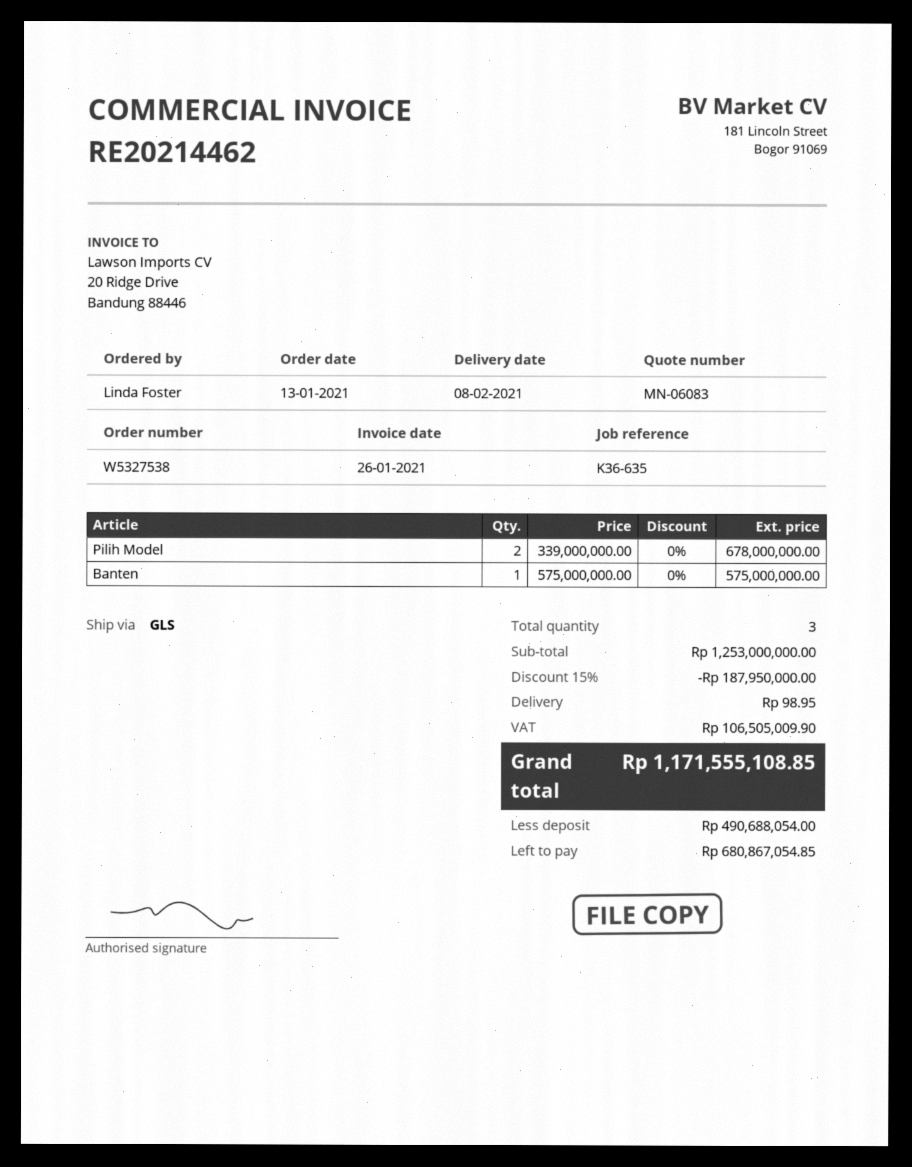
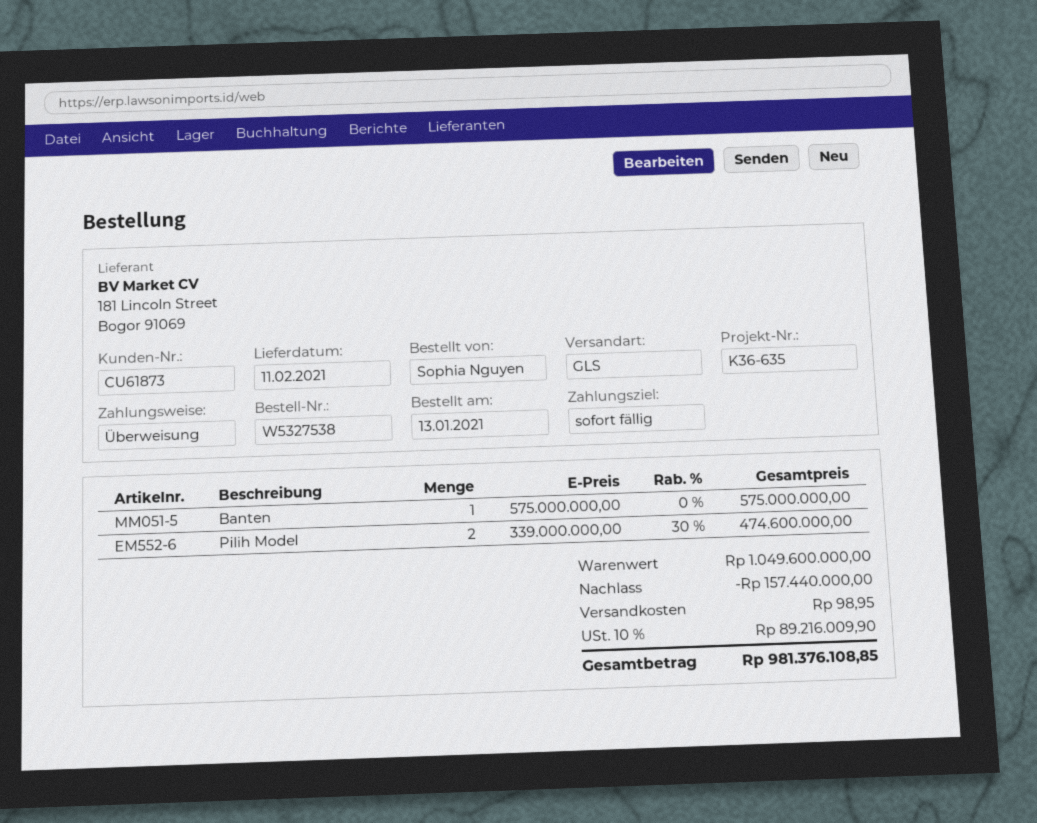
delivery date: 2021-02-08 -> 2021-02-11
ordered by: Linda Foster -> Sophia Nguyen
Pilih Model: 2 x 339000000.00 = 678000000.00 -> 2 x 339000000.00 - 30% = 474600000.00
subtotal: 1253000000.00 -> 1049600000.00
discount: 187950000.00 -> 157440000.00
tax: 106505009.90 -> 89216009.90
total: 1171555108.85 -> 981376108.85

